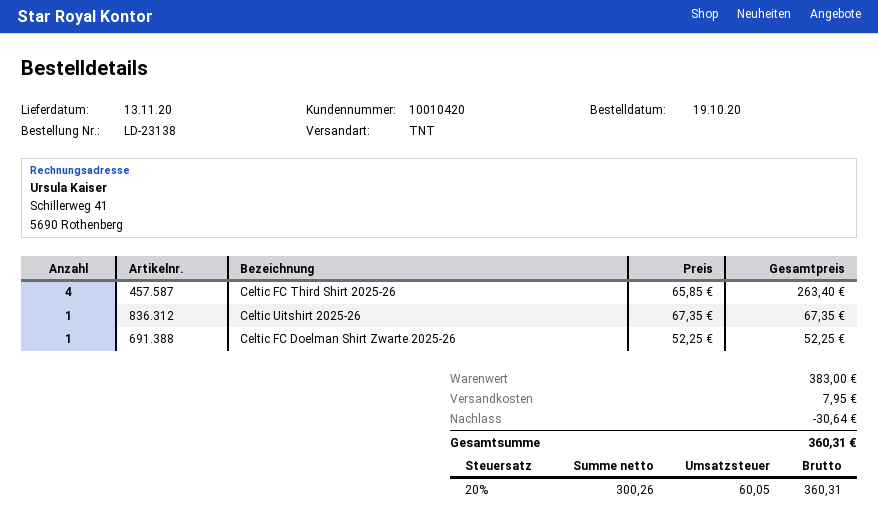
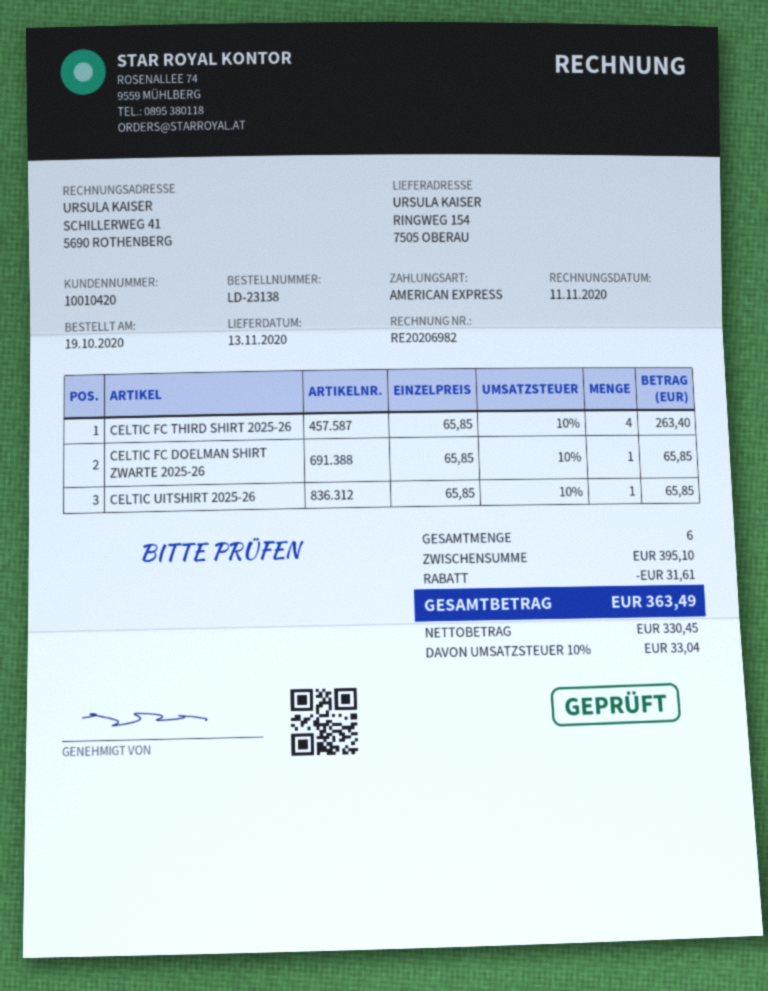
Celtic Uitshirt 2025-26: 1 x 67.35 = 67.35 -> 1 x 65.85 = 65.85
Celtic FC Doelman Shirt Zwarte 2025-26: 1 x 52.25 = 52.25 -> 1 x 65.85 = 65.85
subtotal: 383.00 -> 395.10
discount: 30.64 -> 31.61
shipping: 7.95 -> none
net: 300.26 -> 330.45
tax: 20% = 60.05 -> 10% = 33.04
total: 360.31 -> 363.49

